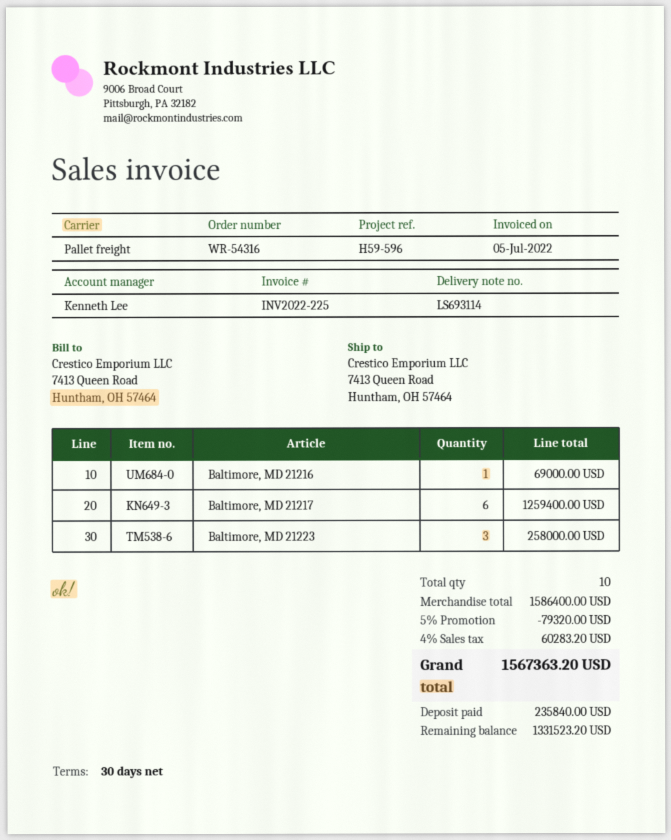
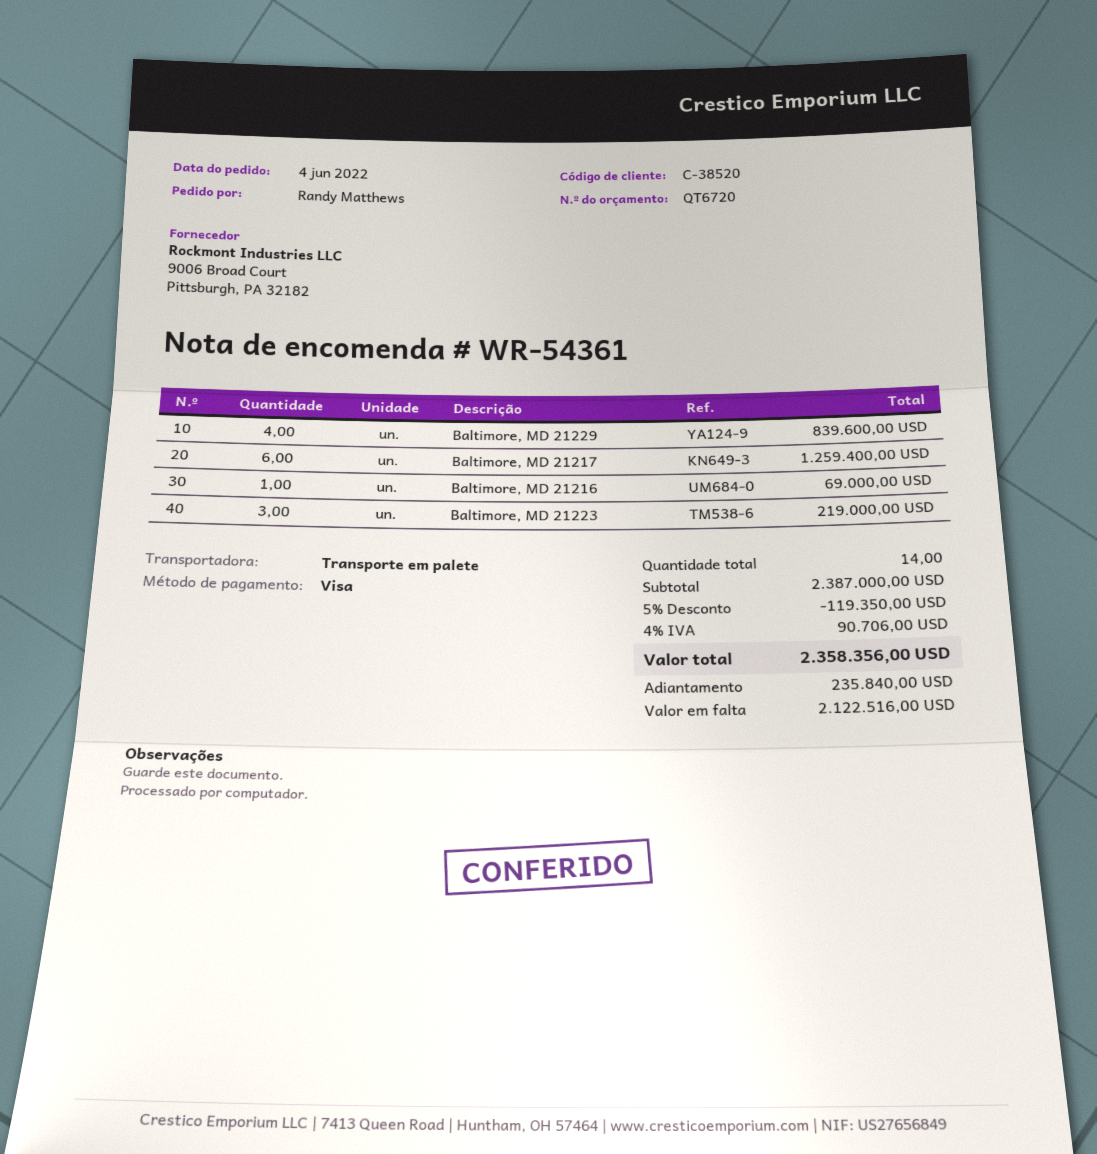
order number: WR-54316 -> WR-54361
Baltimore, MD 21223: 3 for 258000.00 -> 3 for 219000.00
Baltimore, MD 21229: none -> 4 for 839600.00
total quantity: 10 -> 14
subtotal: 1586400.00 -> 2387000.00
discount: 5% = 79320.00 -> 5% = 119350.00
tax: 4% = 60283.20 -> 4% = 90706.00
total: 1567363.20 -> 2358356.00
balance: 1331523.20 -> 2122516.00

